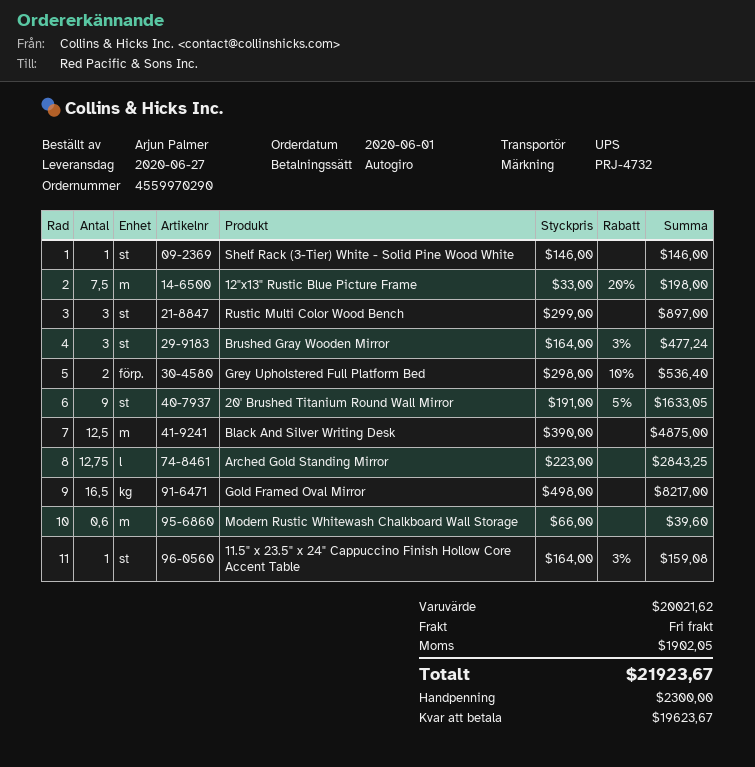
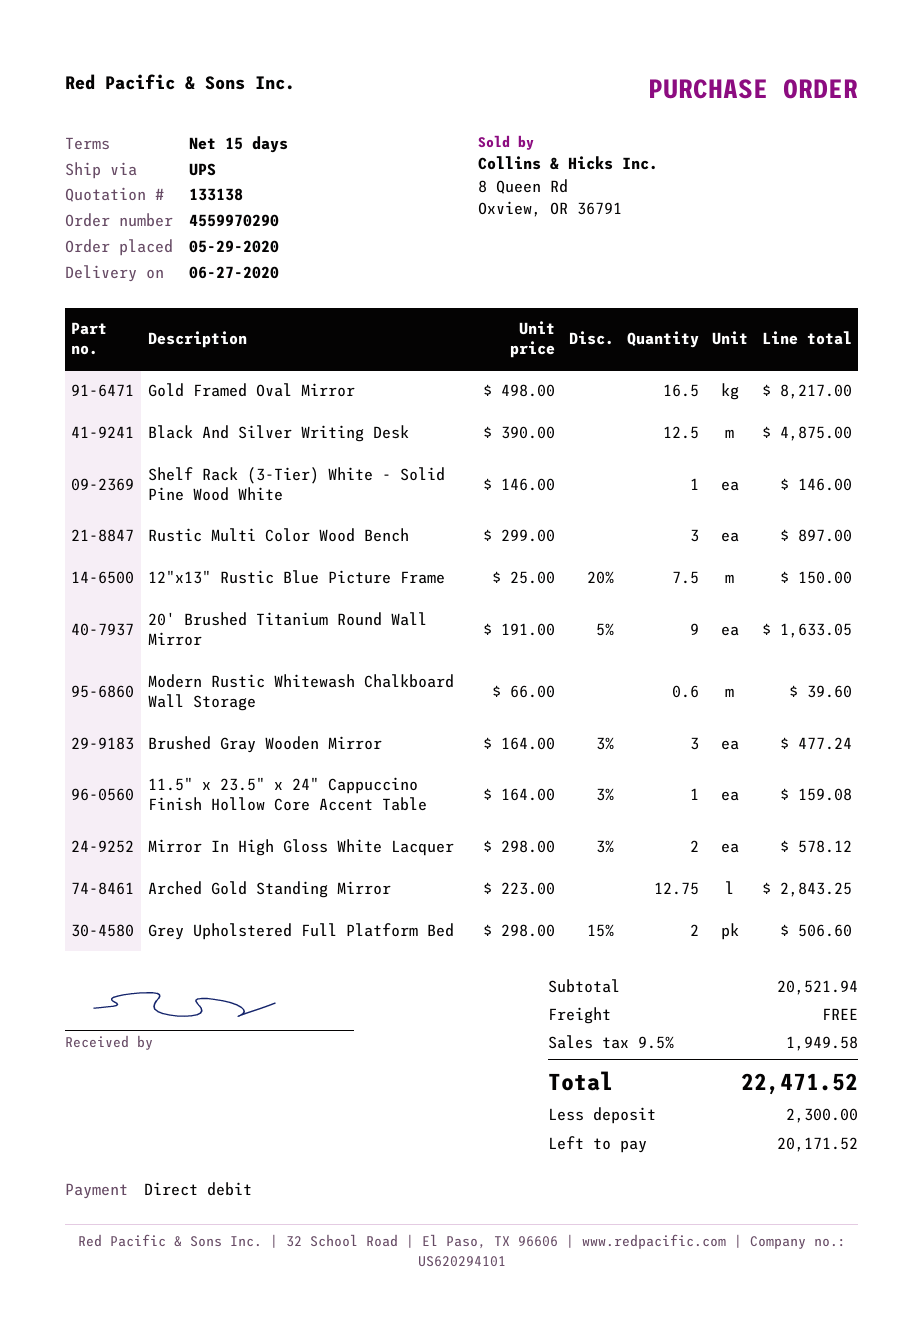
order date: 2020-06-01 -> 2020-05-29
12"x13" Rustic Blue Picture Frame: 7.5 x 33.00 - 20% = 198.00 -> 7.5 x 25.00 - 20% = 150.00
Grey Upholstered Full Platform Bed: 2 x 298.00 - 10% = 536.40 -> 2 x 298.00 - 15% = 506.60
Mirror In High Gloss White Lacquer: none -> 2 x 298.00 - 3% = 578.12
subtotal: 20021.62 -> 20521.94
tax: 1902.05 -> 1949.58
total: 21923.67 -> 22471.52
balance: 19623.67 -> 20171.52

